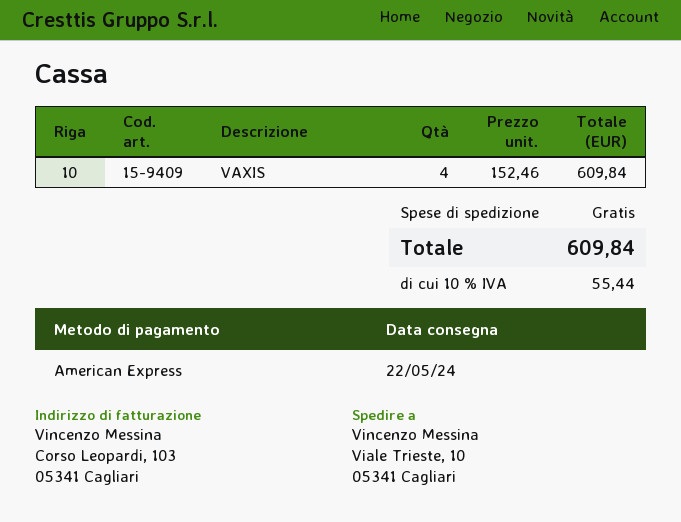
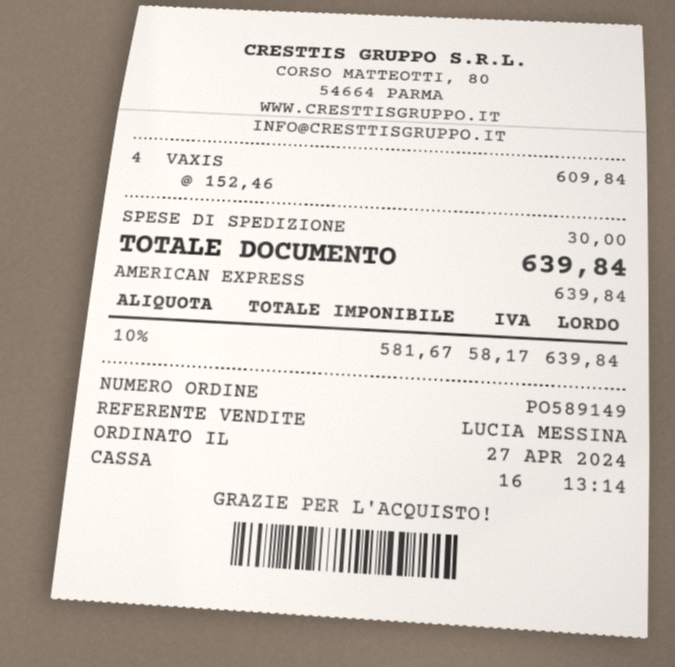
shipping: 0.00 -> 30.00
tax: 10% = 55.44 -> 10% = 58.17
total: 609.84 -> 639.84

